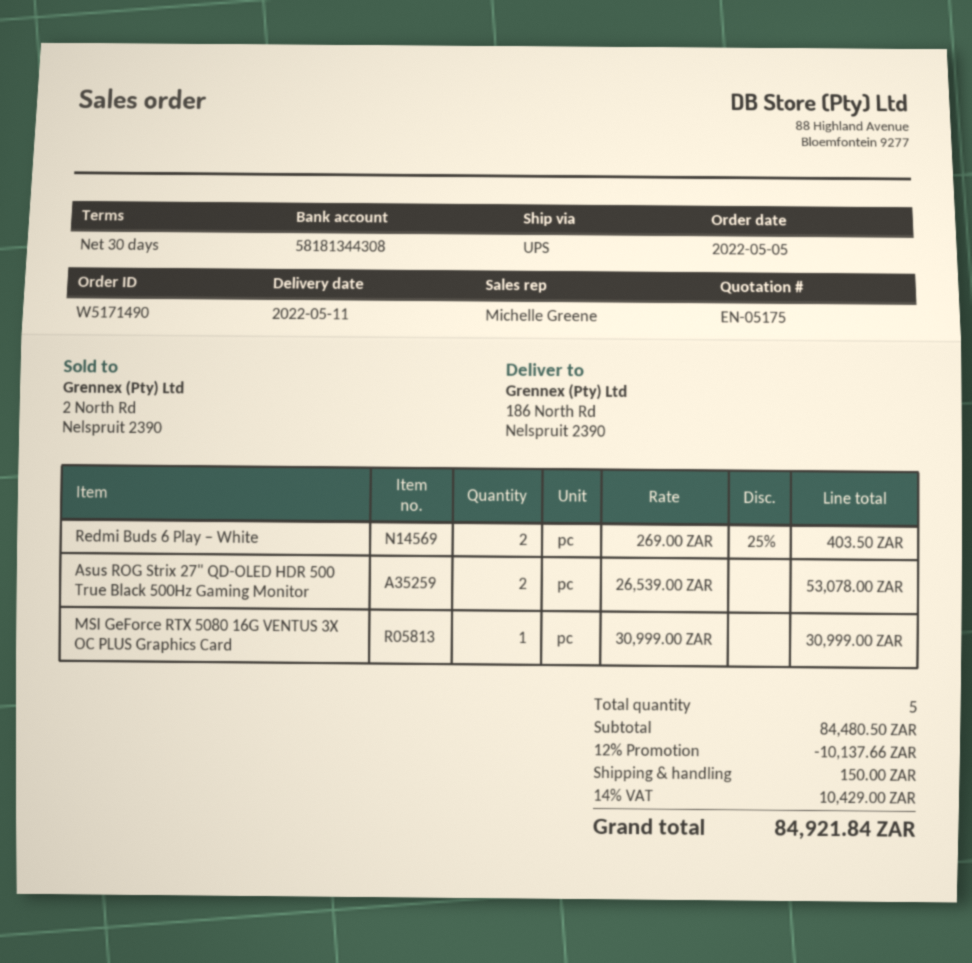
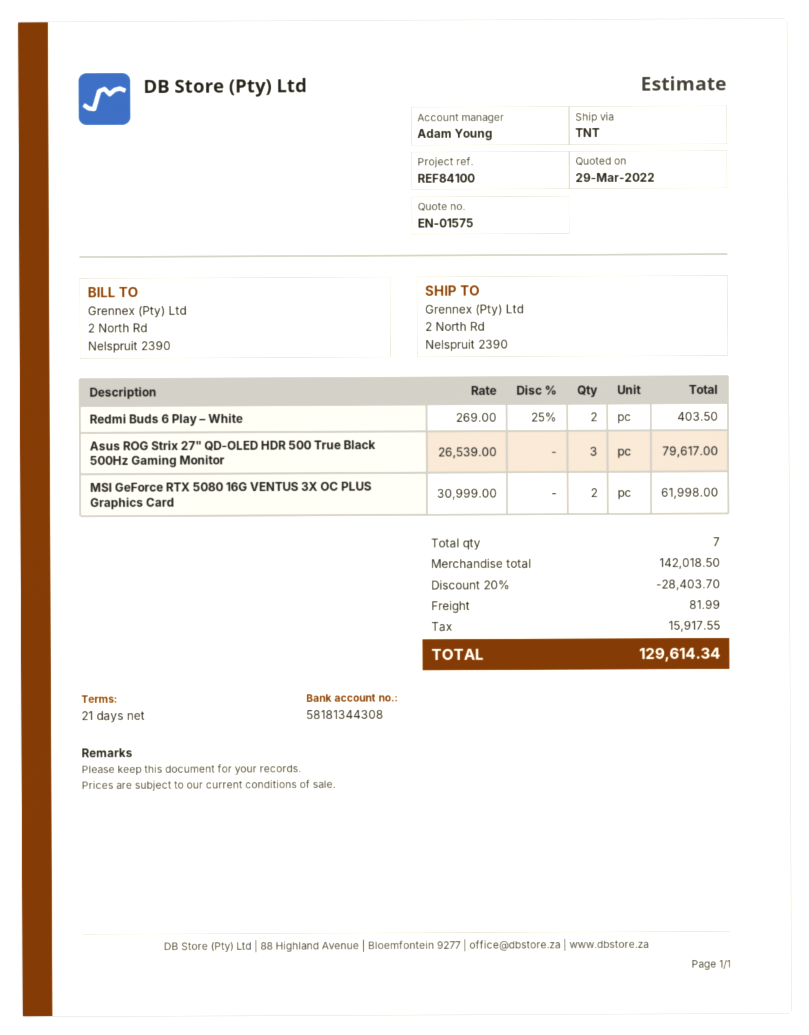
quote number: EN-05175 -> EN-01575
payment terms: 30 days -> 21 days
sales rep: Michelle Greene -> Adam Young
shipping method: UPS -> TNT
ship to: 186 North Rd, Nelspruit 2390 -> 2 North Rd, Nelspruit 2390
Asus ROG Strix 27" QD-OLED HDR 500 True Black 500Hz Gaming Monitor: 2 x 26539.00 = 53078.00 -> 3 x 26539.00 = 79617.00
MSI GeForce RTX 5080 16G VENTUS 3X OC PLUS Graphics Card: 1 x 30999.00 = 30999.00 -> 2 x 30999.00 = 61998.00
total quantity: 5 -> 7
subtotal: 84480.50 -> 142018.50
discount: 12% = 10137.66 -> 20% = 28403.70
shipping: 150.00 -> 81.99
tax: 10429.00 -> 15917.55
total: 84921.84 -> 129614.34

